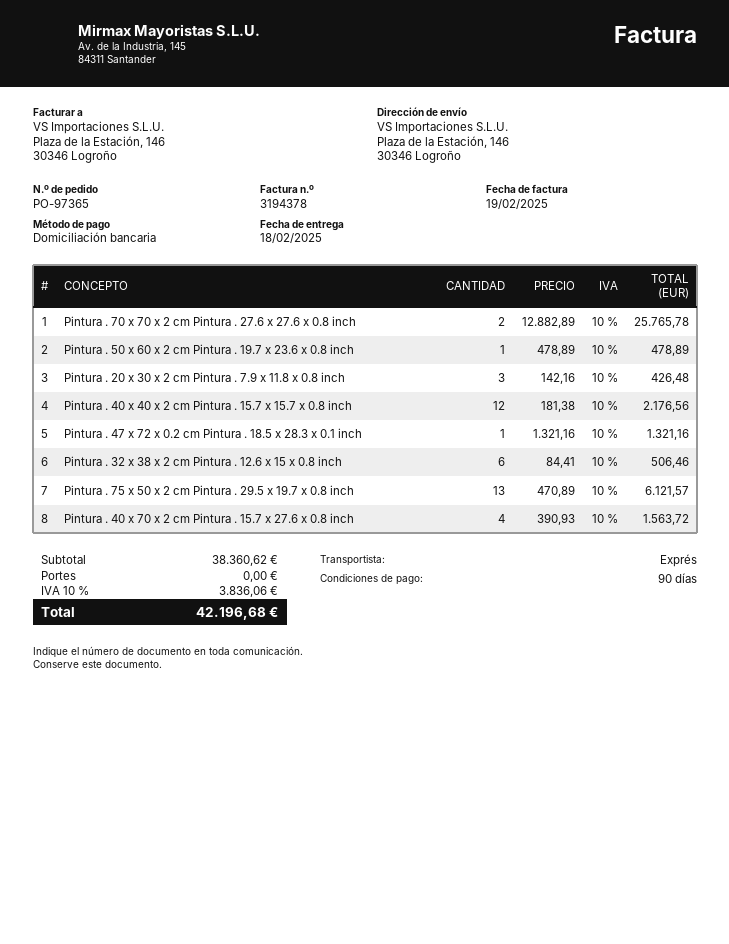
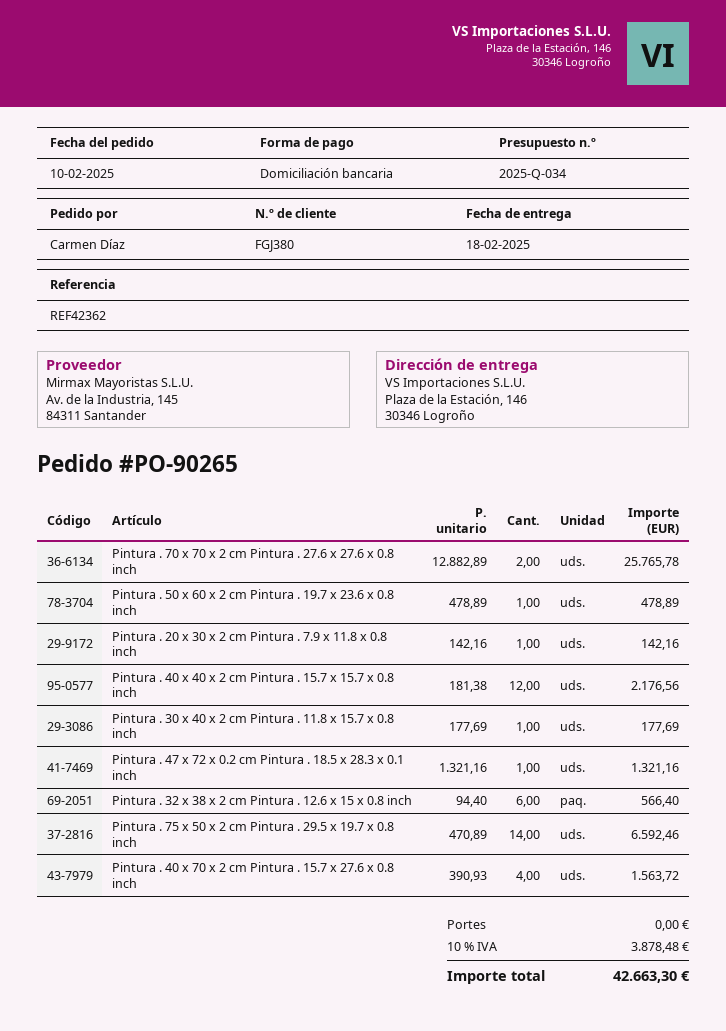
order number: PO-97365 -> PO-90265
Pintura . 20 x 30 x 2 cm Pintura . 7.9 x 11.8 x 0.8 inch: 3 x 142.16 = 426.48 -> 1 x 142.16 = 142.16
Pintura . 32 x 38 x 2 cm Pintura . 12.6 x 15 x 0.8 inch: 6 x 84.41 = 506.46 -> 6 x 94.40 = 566.40
Pintura . 75 x 50 x 2 cm Pintura . 29.5 x 19.7 x 0.8 inch: 13 x 470.89 = 6121.57 -> 14 x 470.89 = 6592.46
Pintura . 30 x 40 x 2 cm Pintura . 11.8 x 15.7 x 0.8 inch: none -> 1 x 177.69 = 177.69
tax: 10% = 3836.06 -> 10% = 3878.48
total: 42196.68 -> 42663.30

